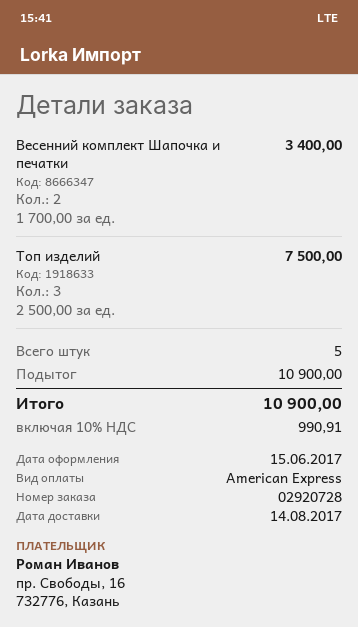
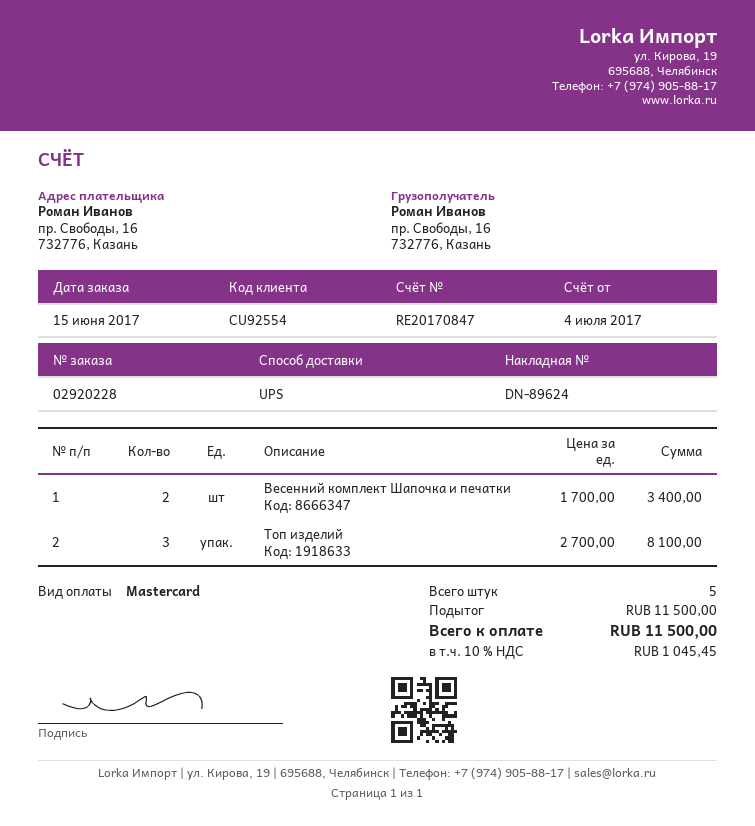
order number: 02920728 -> 02920228
payment method: American Express -> Mastercard
Топ изделий: 3 x 2500.00 = 7500.00 -> 3 x 2700.00 = 8100.00
subtotal: 10900.00 -> 11500.00
tax: 10% = 990.91 -> 10% = 1045.45
total: 10900.00 -> 11500.00

